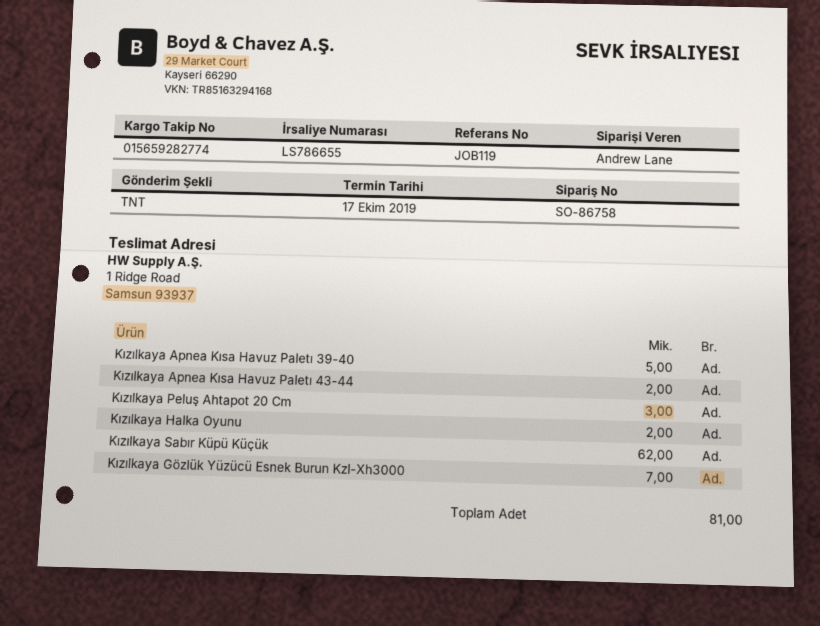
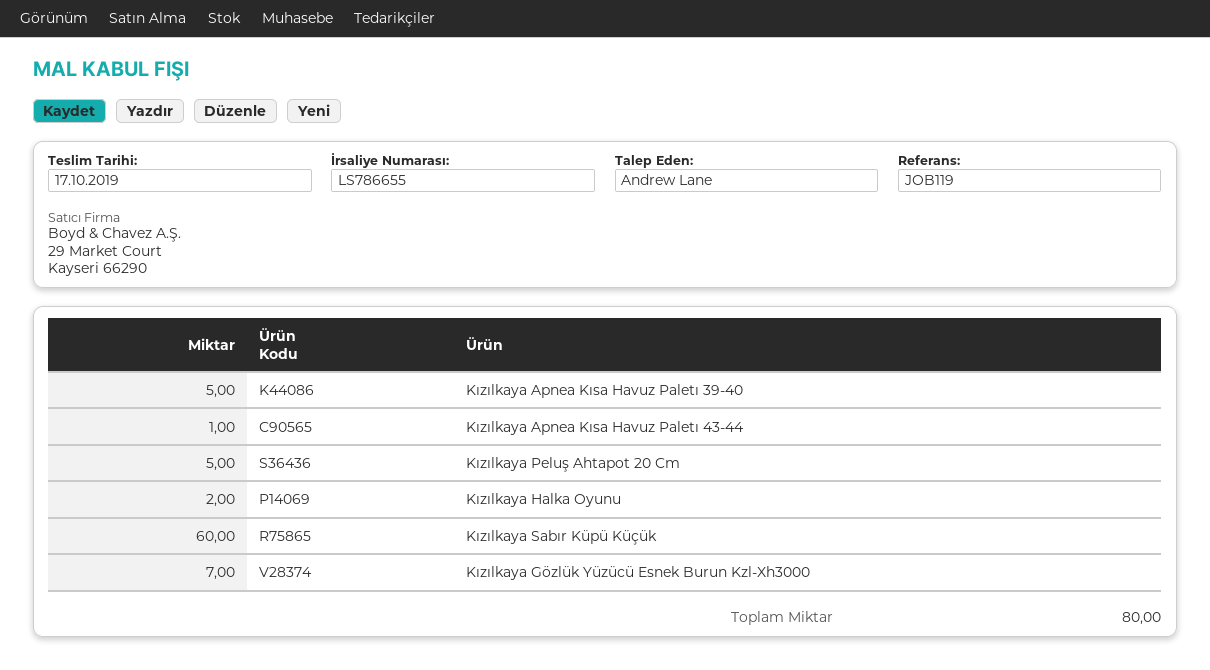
Kızılkaya Apnea Kısa Havuz Paletı 43-44: 2 -> 1
Kızılkaya Peluş Ahtapot 20 Cm: 3 -> 5
Kızılkaya Sabır Küpü Küçük: 62 -> 60
total quantity: 81 -> 80

